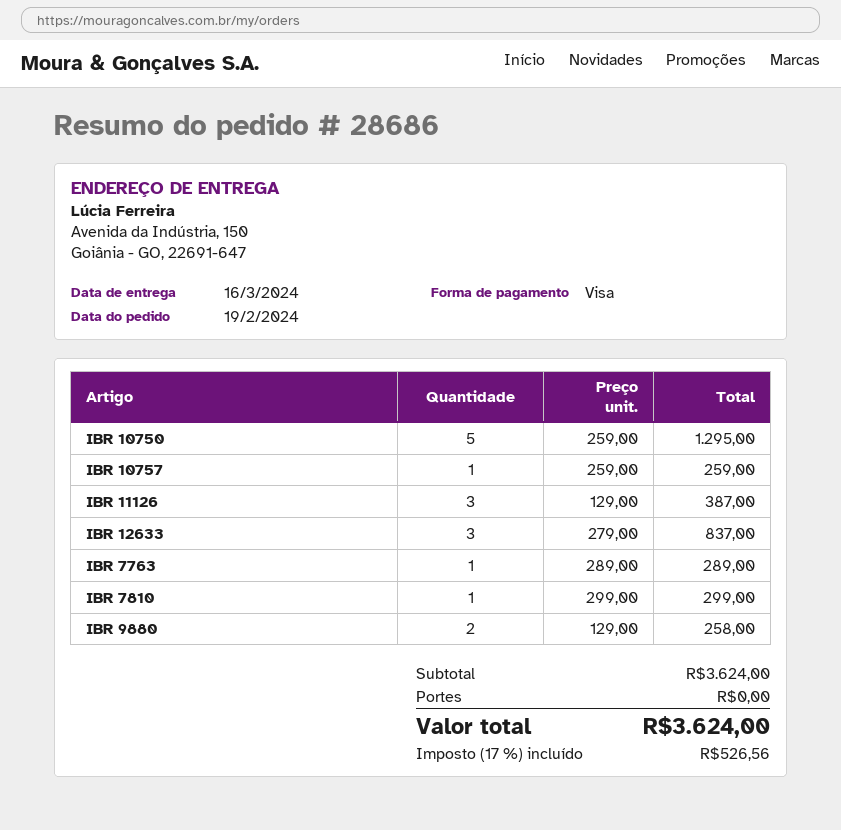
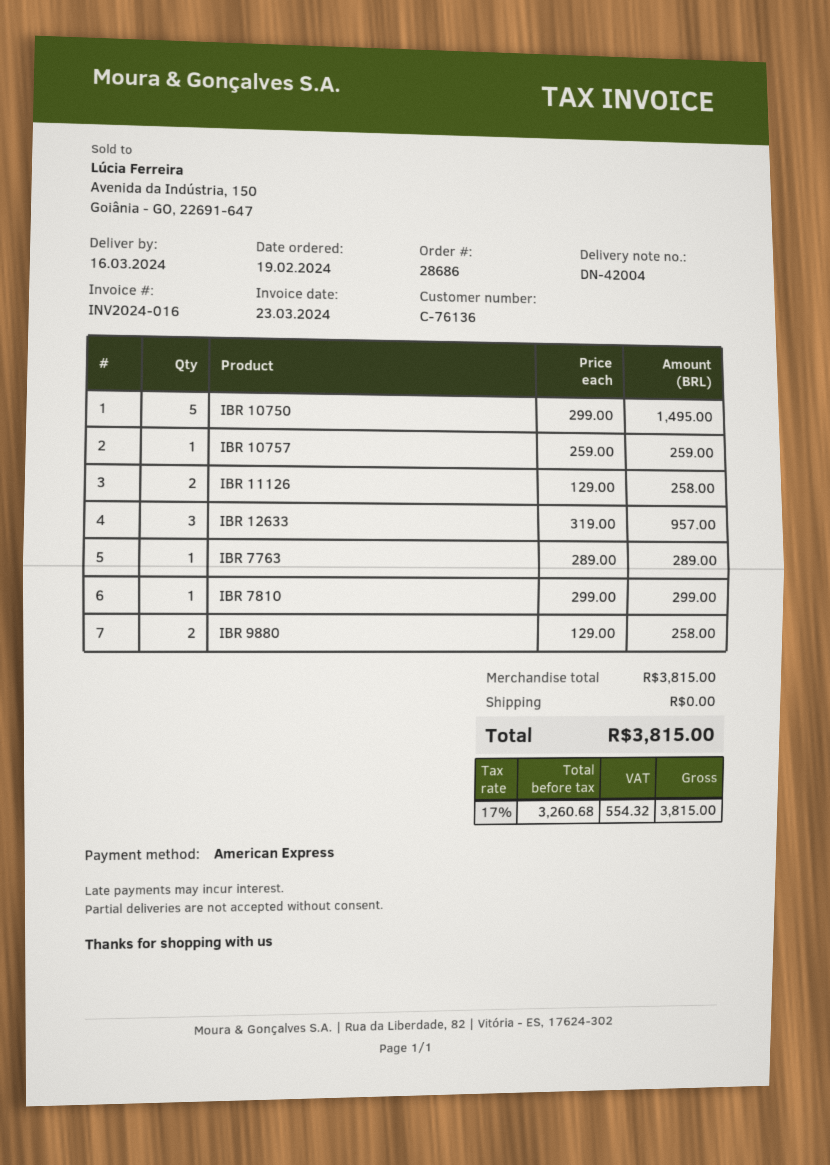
payment method: Visa -> American Express
IBR 10750: 5 x 259.00 = 1295.00 -> 5 x 299.00 = 1495.00
IBR 11126: 3 x 129.00 = 387.00 -> 2 x 129.00 = 258.00
IBR 12633: 3 x 279.00 = 837.00 -> 3 x 319.00 = 957.00
subtotal: 3624.00 -> 3815.00
tax: 17% = 526.56 -> 17% = 554.32
total: 3624.00 -> 3815.00

